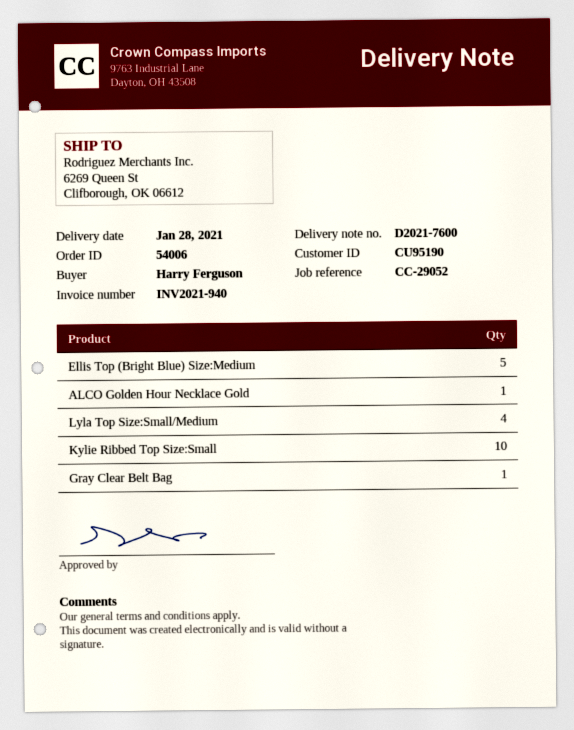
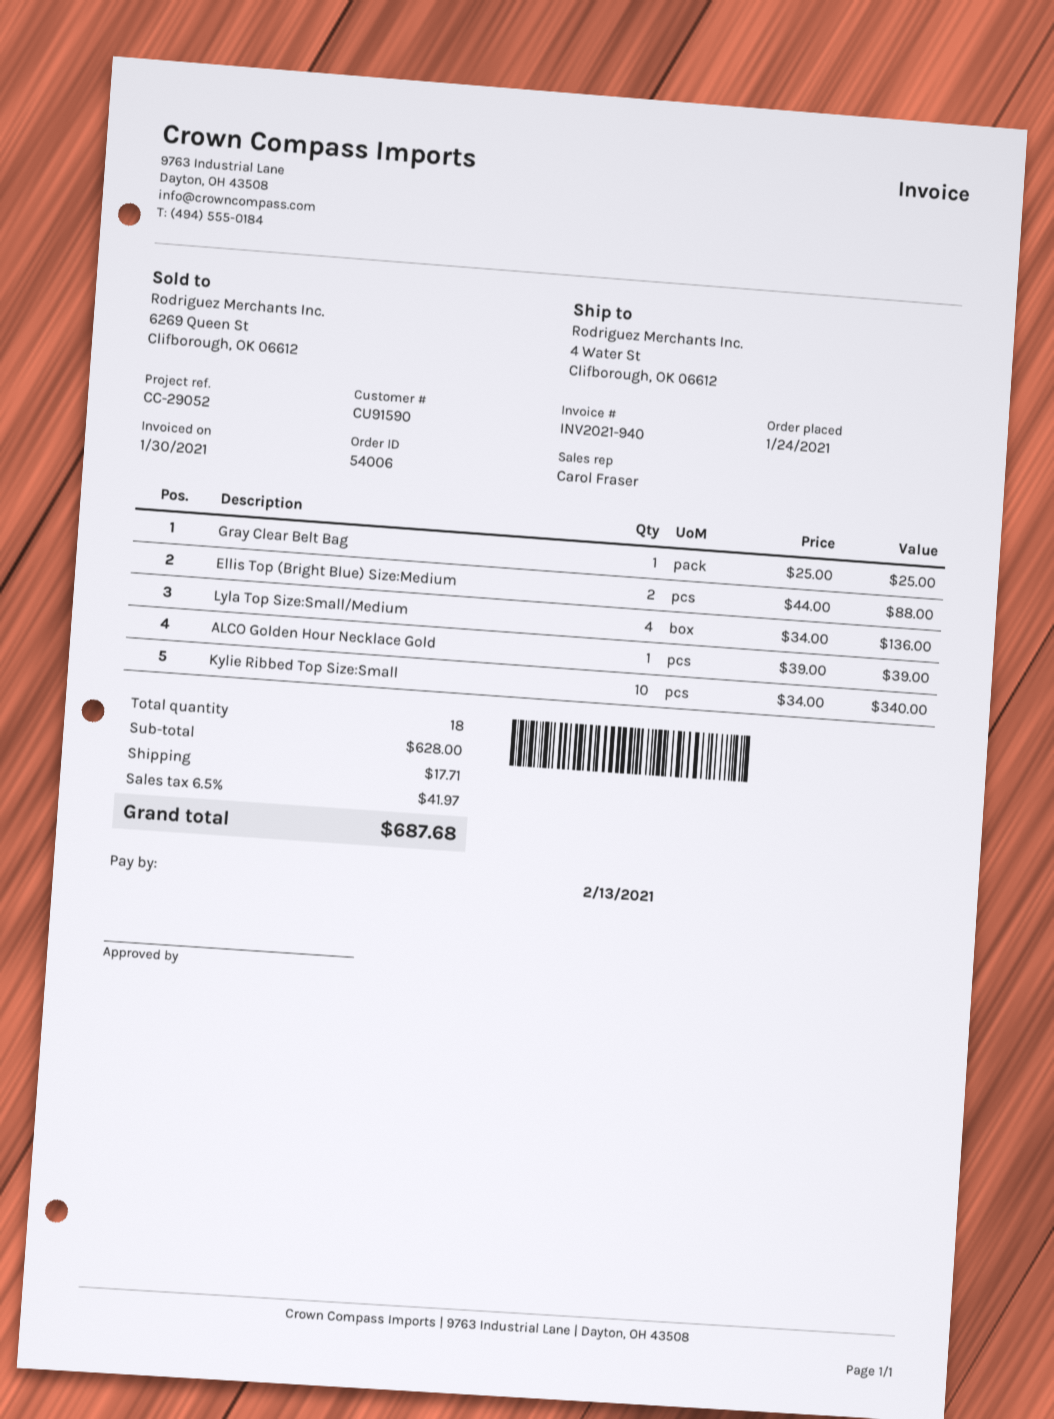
customer number: CU95190 -> CU91590
ship to: 6269 Queen St, Clifborough, OK 06612 -> 4 Water St, Clifborough, OK 06612
Ellis Top (Bright Blue) Size:Medium: 5 -> 2

